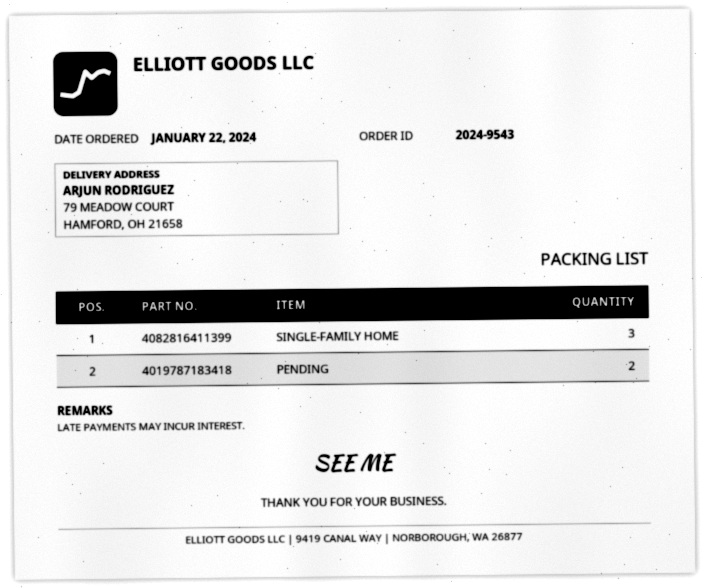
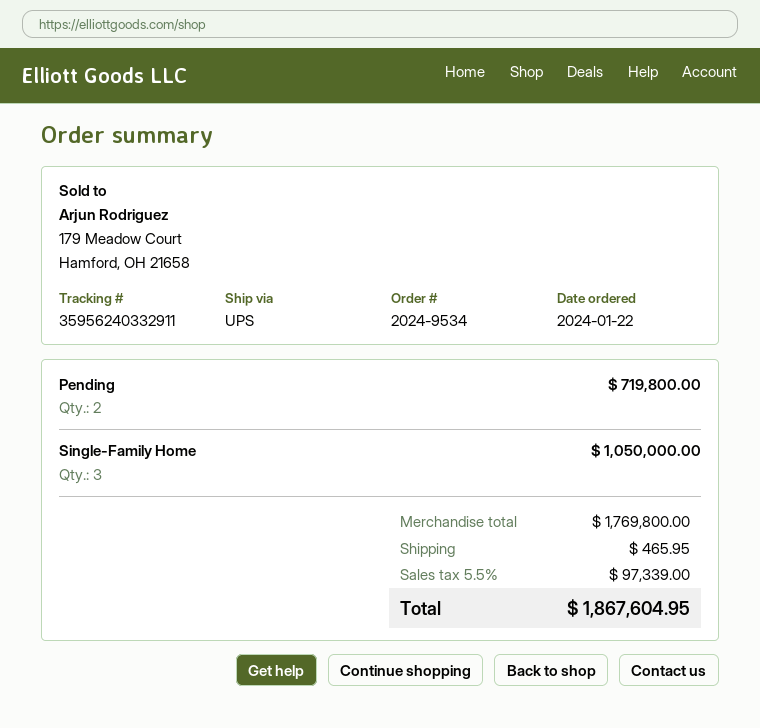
order number: 2024-9543 -> 2024-9534

